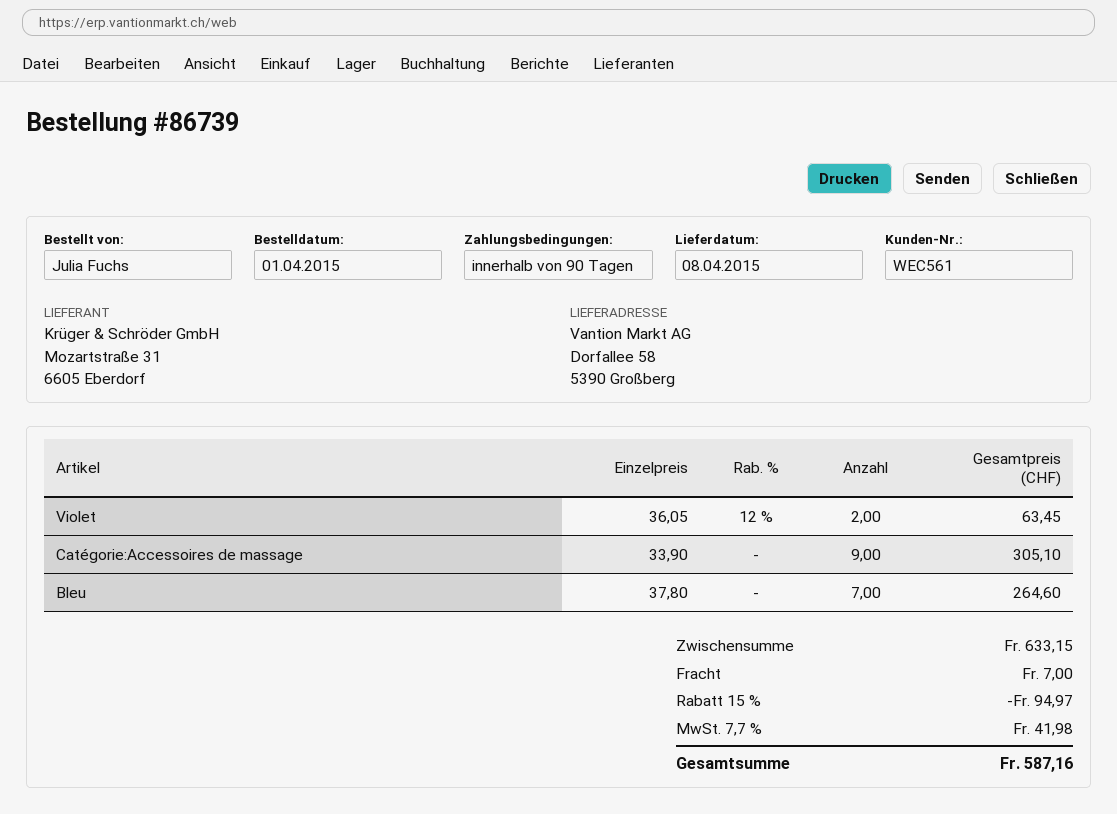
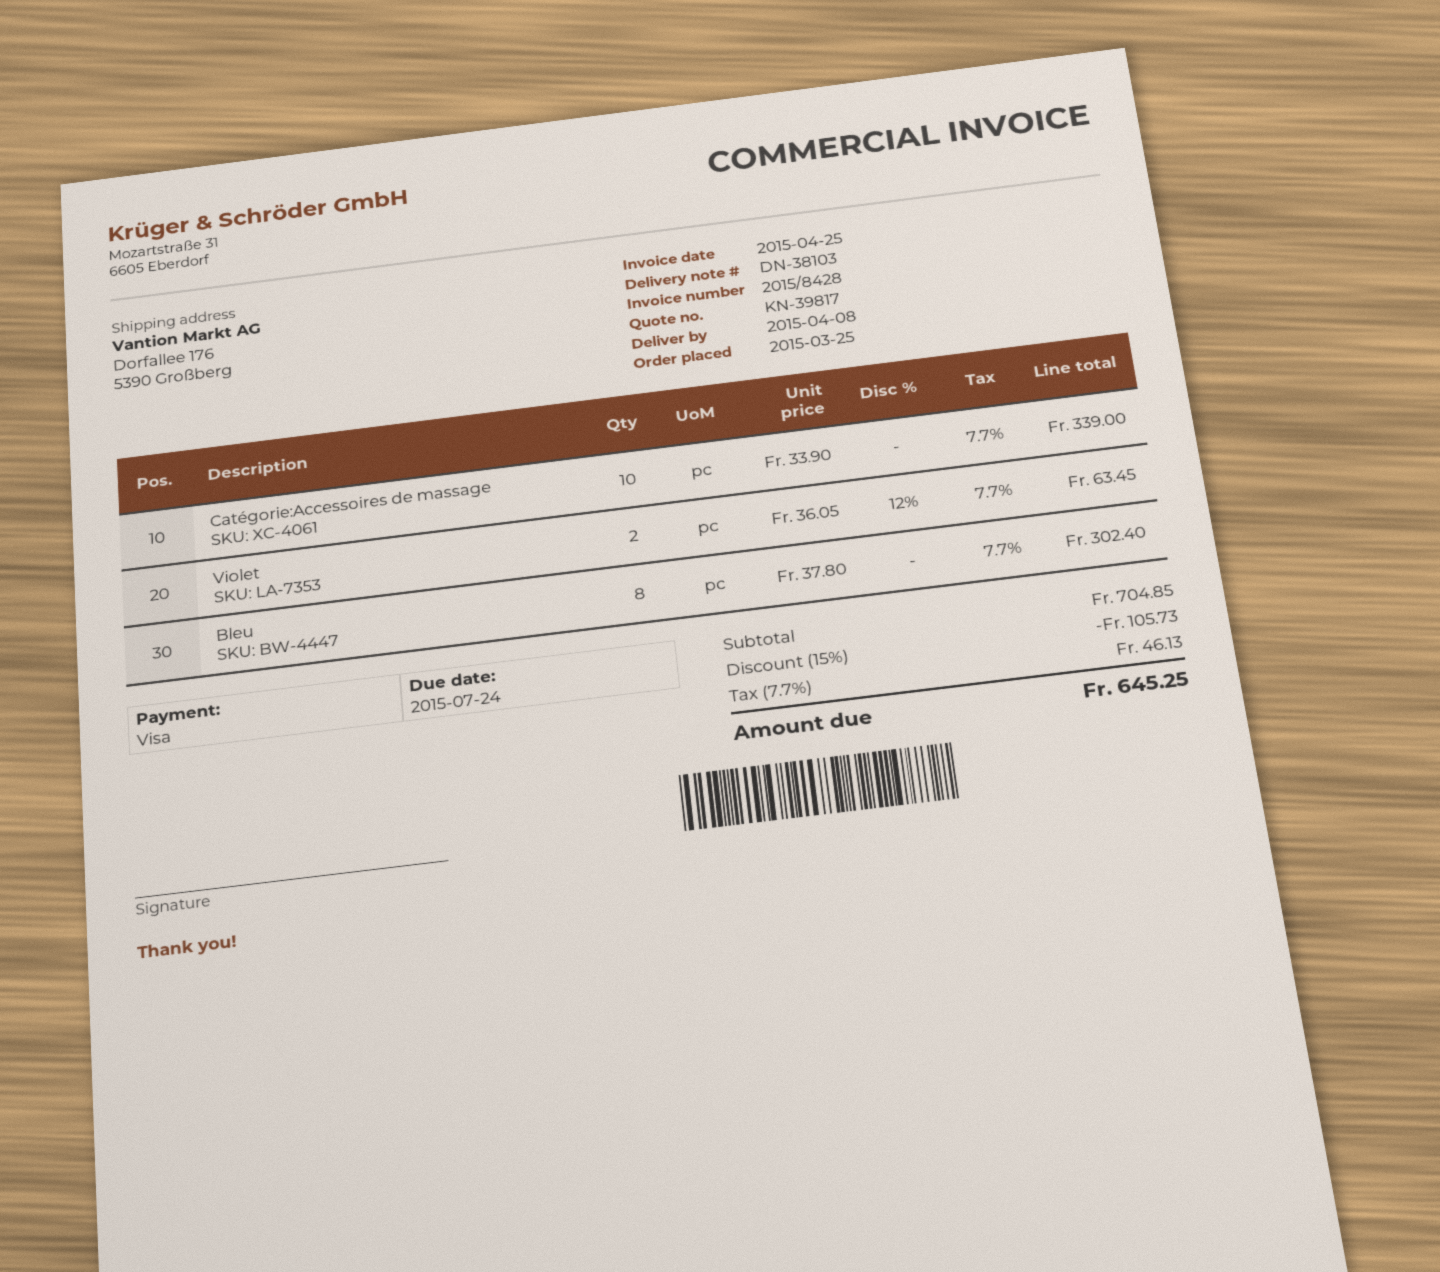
order date: 2015-04-01 -> 2015-03-25
ship to: Dorfallee 58, 5390 Großberg -> Dorfallee 176, 5390 Großberg
Catégorie:Accessoires de massage: 9 x 33.90 = 305.10 -> 10 x 33.90 = 339.00
Bleu: 7 x 37.80 = 264.60 -> 8 x 37.80 = 302.40
subtotal: 633.15 -> 704.85
discount: 15% = 94.97 -> 15% = 105.73
shipping: 7.00 -> none
tax: 7.7% = 41.98 -> 7.7% = 46.13
total: 587.16 -> 645.25

